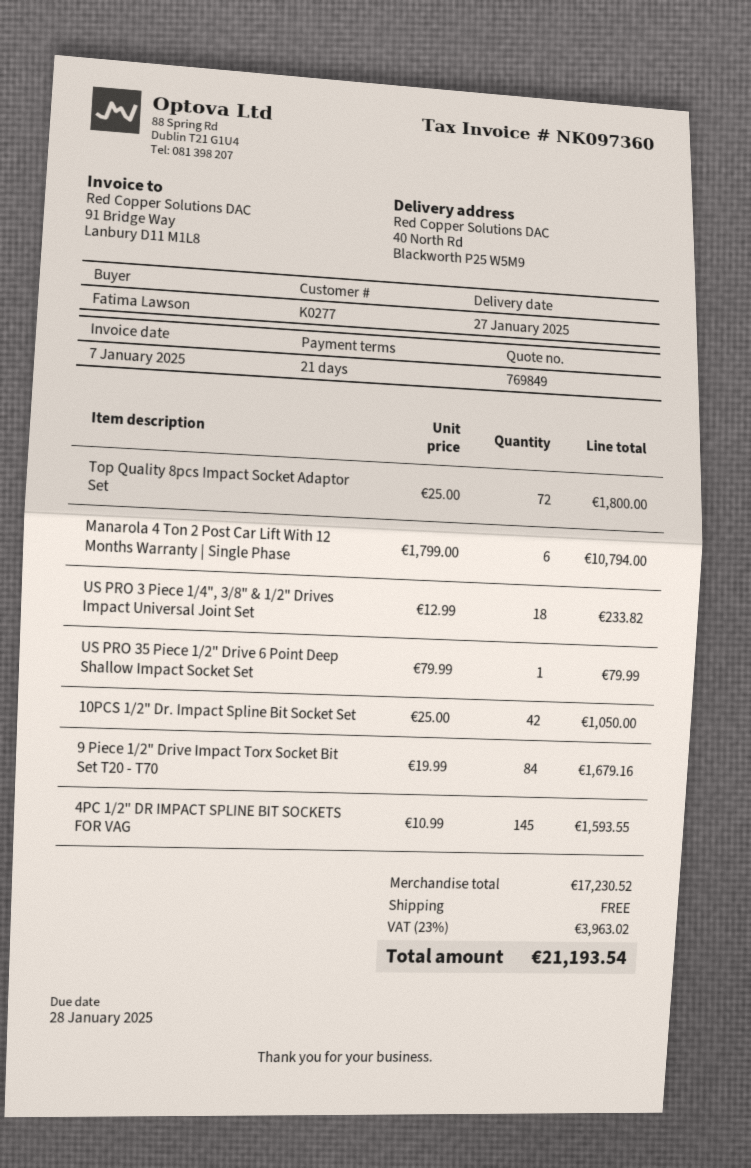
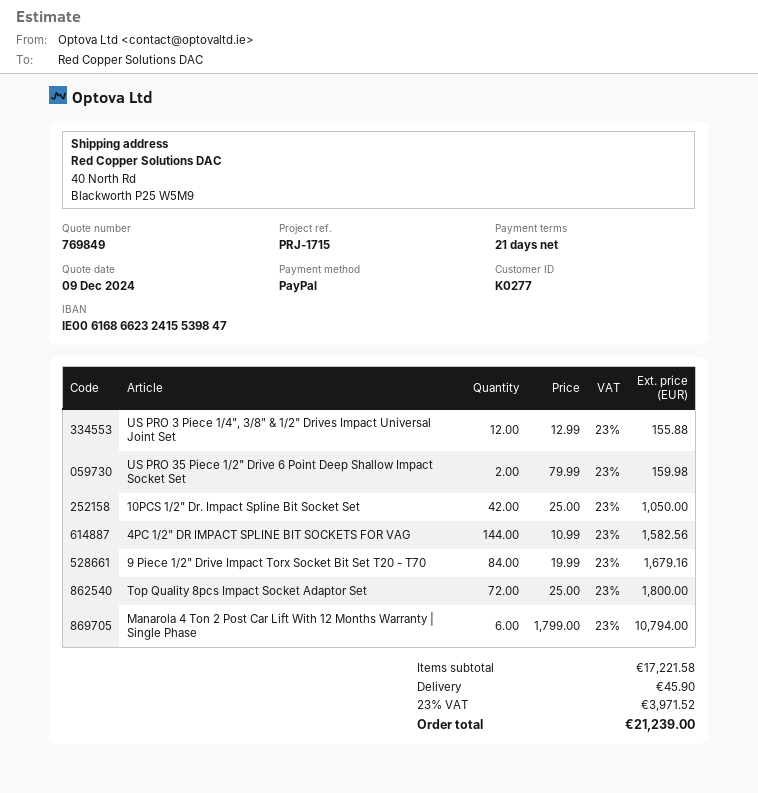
US PRO 3 Piece 1/4", 3/8" & 1/2" Drives Impact Universal Joint Set: 18 x 12.99 = 233.82 -> 12 x 12.99 = 155.88
US PRO 35 Piece 1/2" Drive 6 Point Deep Shallow Impact Socket Set: 1 x 79.99 = 79.99 -> 2 x 79.99 = 159.98
4PC 1/2" DR IMPACT SPLINE BIT SOCKETS FOR VAG: 145 x 10.99 = 1593.55 -> 144 x 10.99 = 1582.56
subtotal: 17230.52 -> 17221.58
shipping: 0.00 -> 45.90
tax: 23% = 3963.02 -> 23% = 3971.52
total: 21193.54 -> 21239.00

